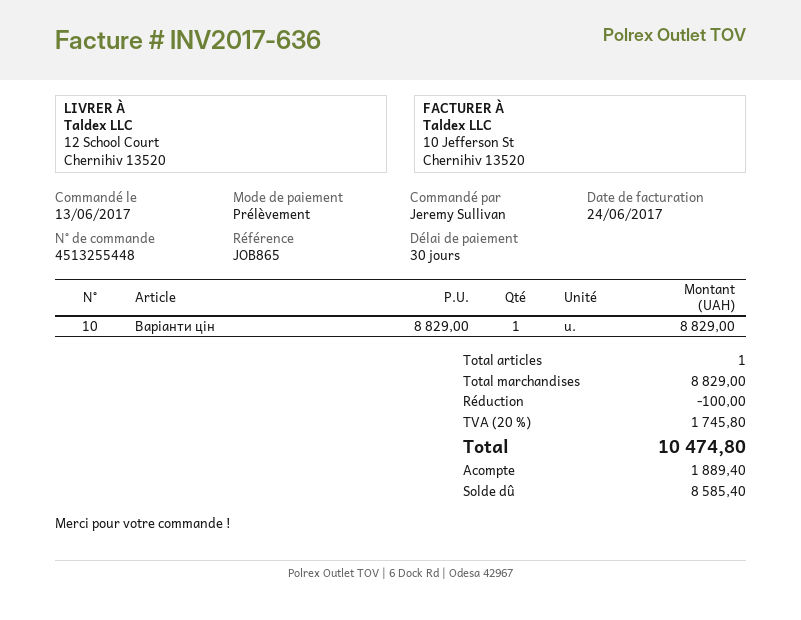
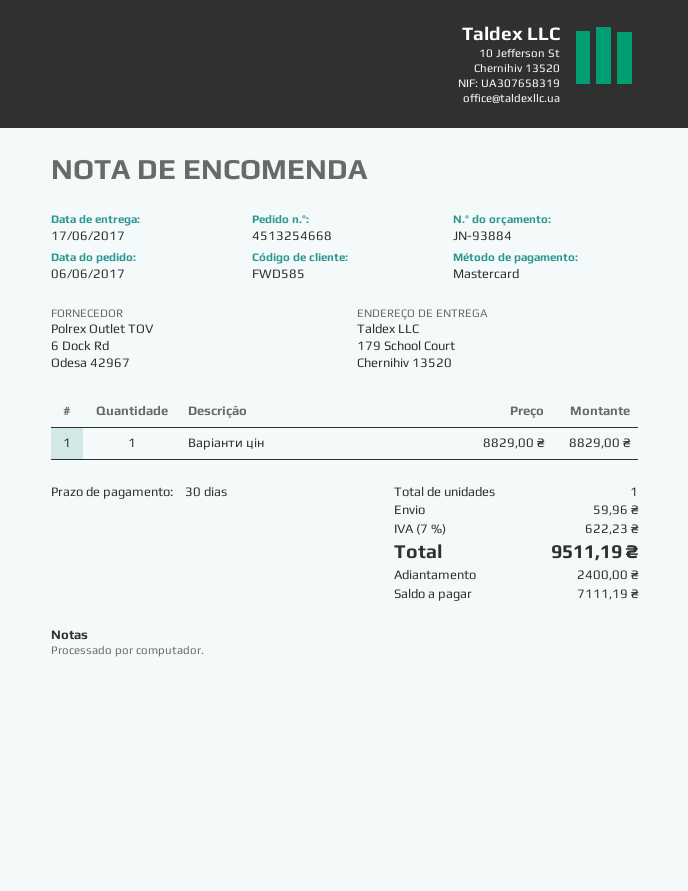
order number: 4513255448 -> 4513254668
order date: 2017-06-13 -> 2017-06-06
payment method: direct debit -> Mastercard
ship to: 12 School Court, Chernihiv 13520 -> 179 School Court, Chernihiv 13520
discount: 100.00 -> none
shipping: none -> 59.96
tax: 20% = 1745.80 -> 7% = 622.23
total: 10474.80 -> 9511.19
deposit: 1889.40 -> 2400.00
balance: 8585.40 -> 7111.19

